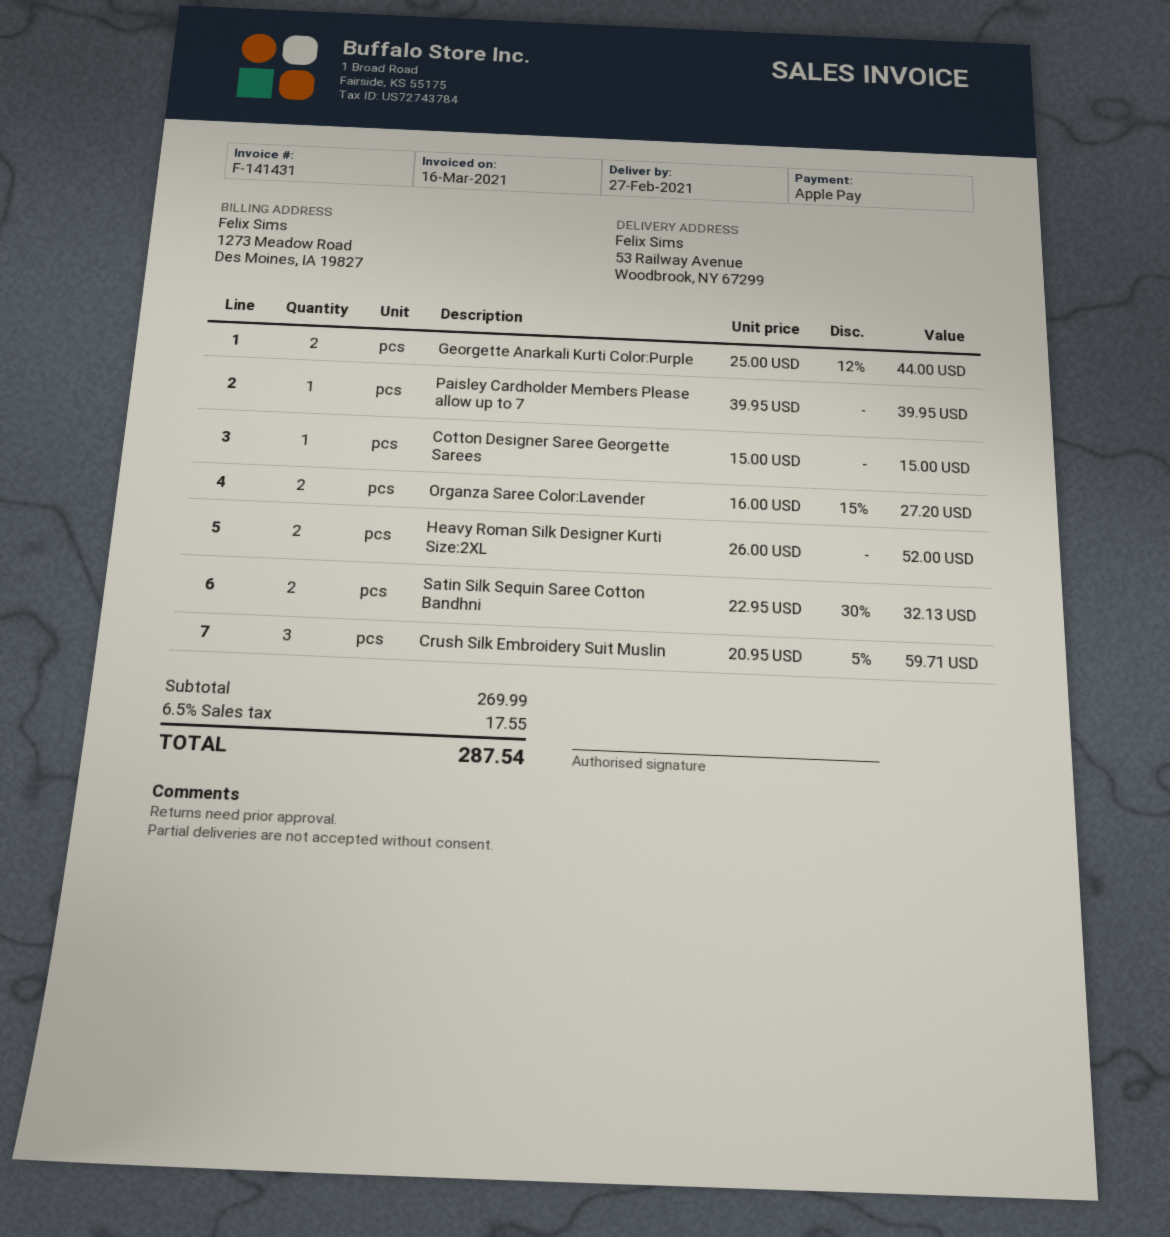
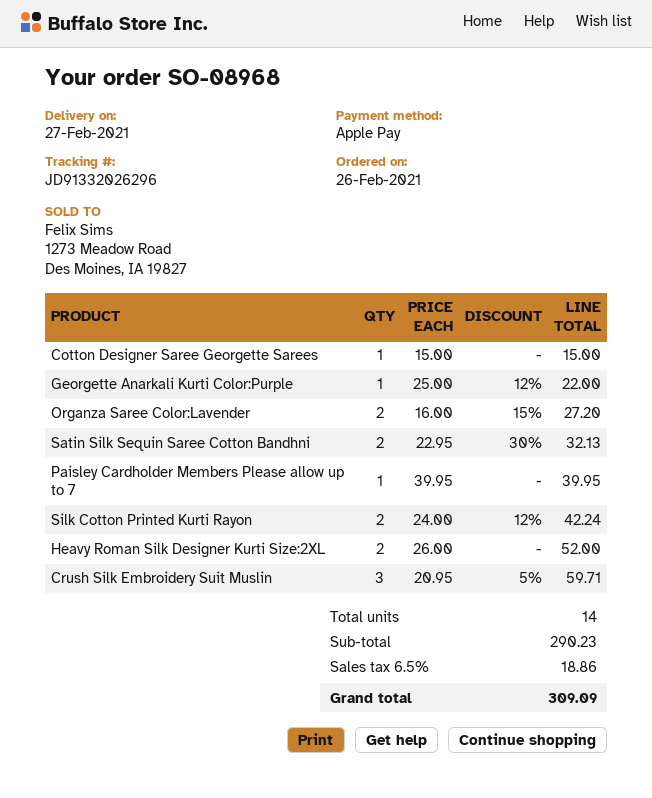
Georgette Anarkali Kurti Color:Purple: 2 x 25.00 - 12% = 44.00 -> 1 x 25.00 - 12% = 22.00
Silk Cotton Printed Kurti Rayon: none -> 2 x 24.00 - 12% = 42.24
subtotal: 269.99 -> 290.23
tax: 6.5% = 17.55 -> 6.5% = 18.86
total: 287.54 -> 309.09

